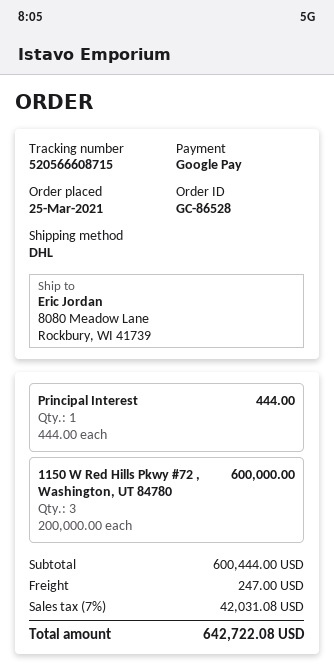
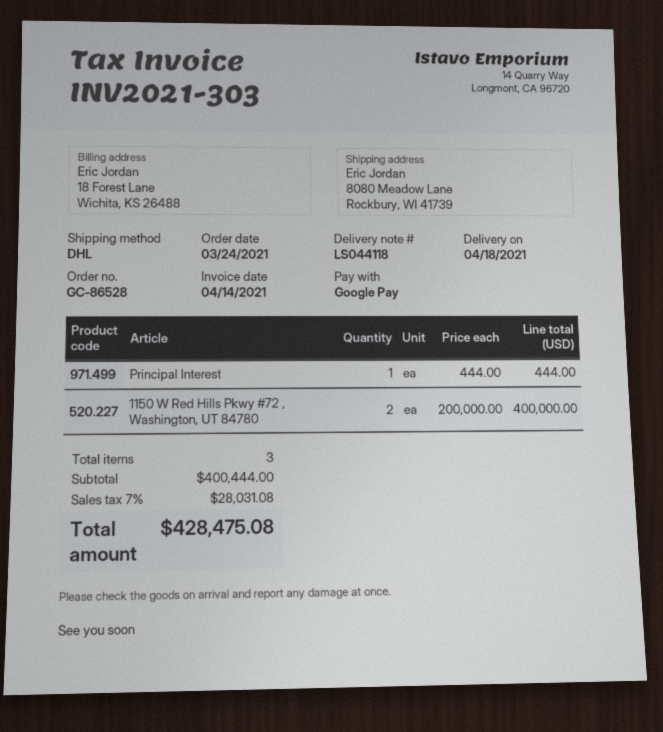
order date: 2021-03-25 -> 2021-03-24
1150 W Red Hills Pkwy #72 , Washington, UT 84780: 3 x 200000.00 = 600000.00 -> 2 x 200000.00 = 400000.00
subtotal: 600444.00 -> 400444.00
shipping: 247.00 -> none
tax: 7% = 42031.08 -> 7% = 28031.08
total: 642722.08 -> 428475.08

